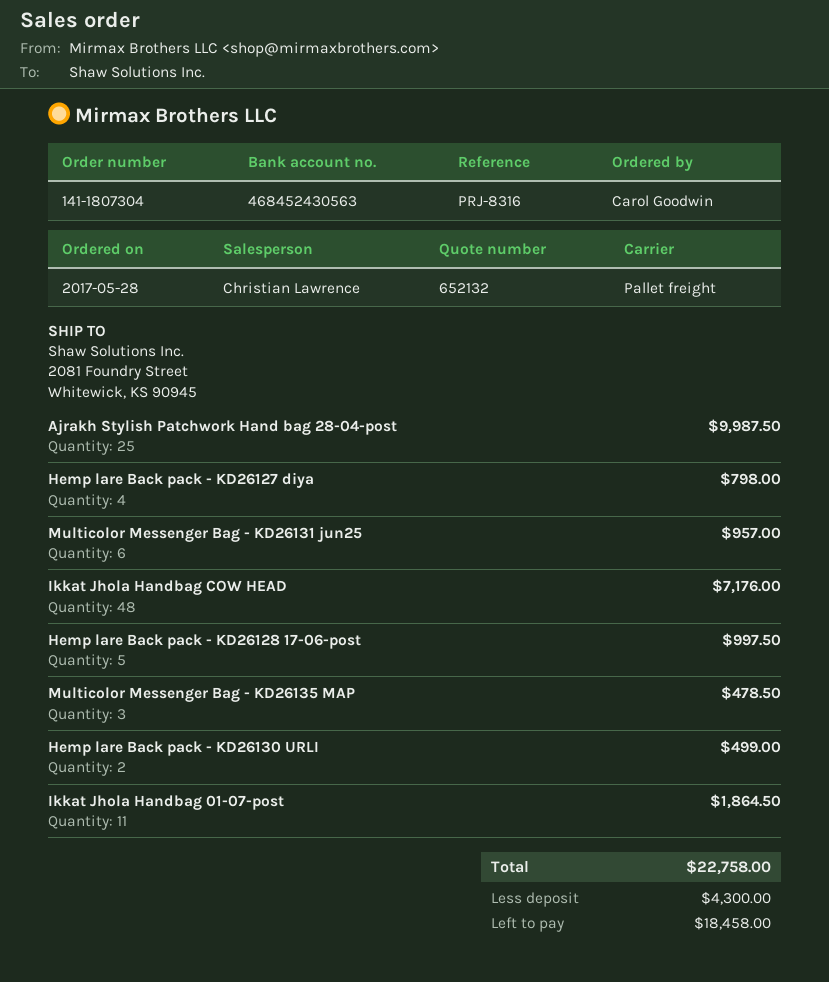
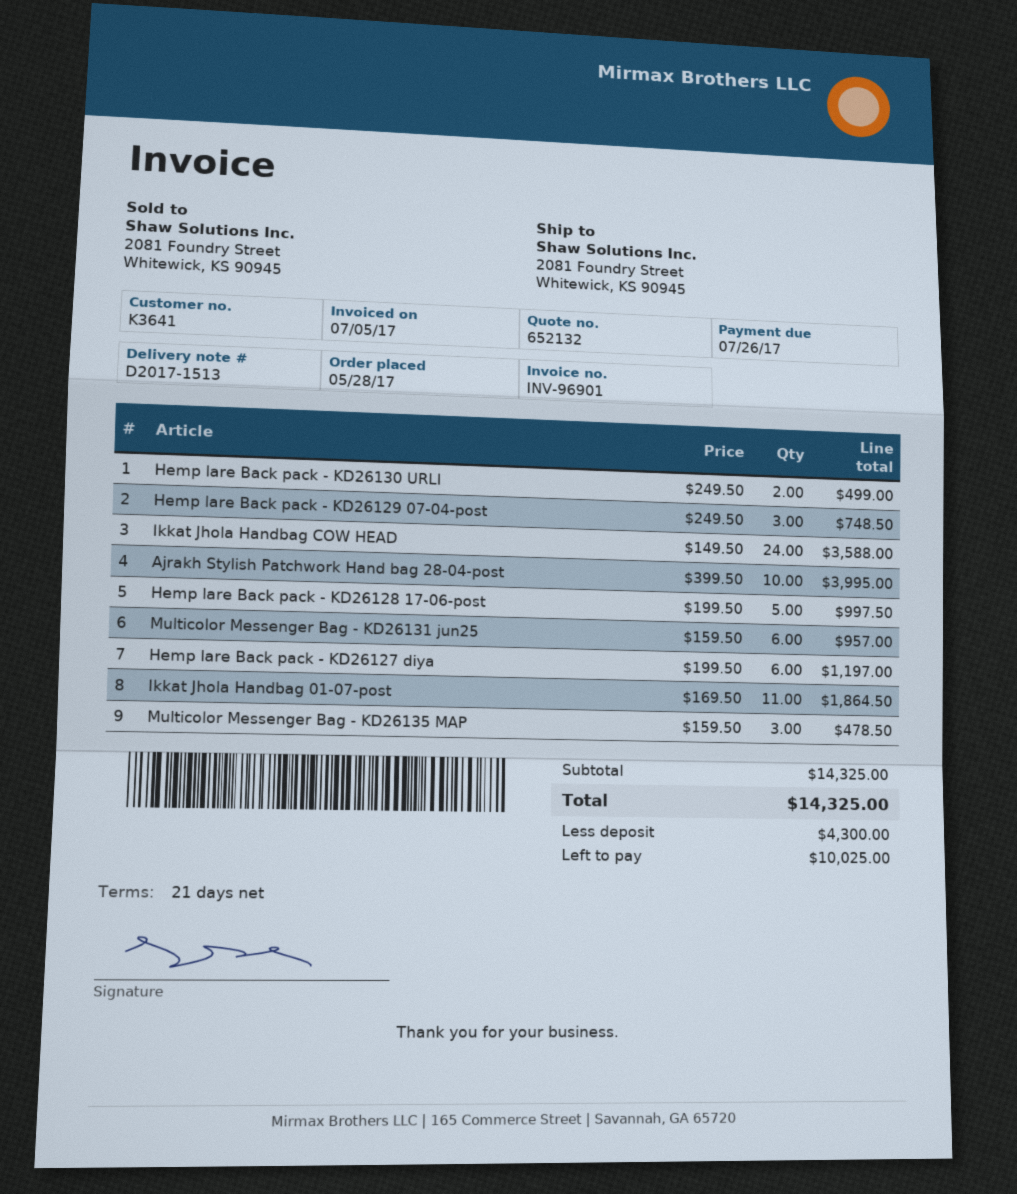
Ajrakh Stylish Patchwork Hand bag 28-04-post: 25 for 9987.50 -> 10 for 3995.00
Hemp lare Back pack - KD26127 diya: 4 for 798.00 -> 6 for 1197.00
Ikkat Jhola Handbag COW HEAD: 48 for 7176.00 -> 24 for 3588.00
Hemp lare Back pack - KD26129 07-04-post: none -> 3 for 748.50
total: 22758.00 -> 14325.00
balance: 18458.00 -> 10025.00

